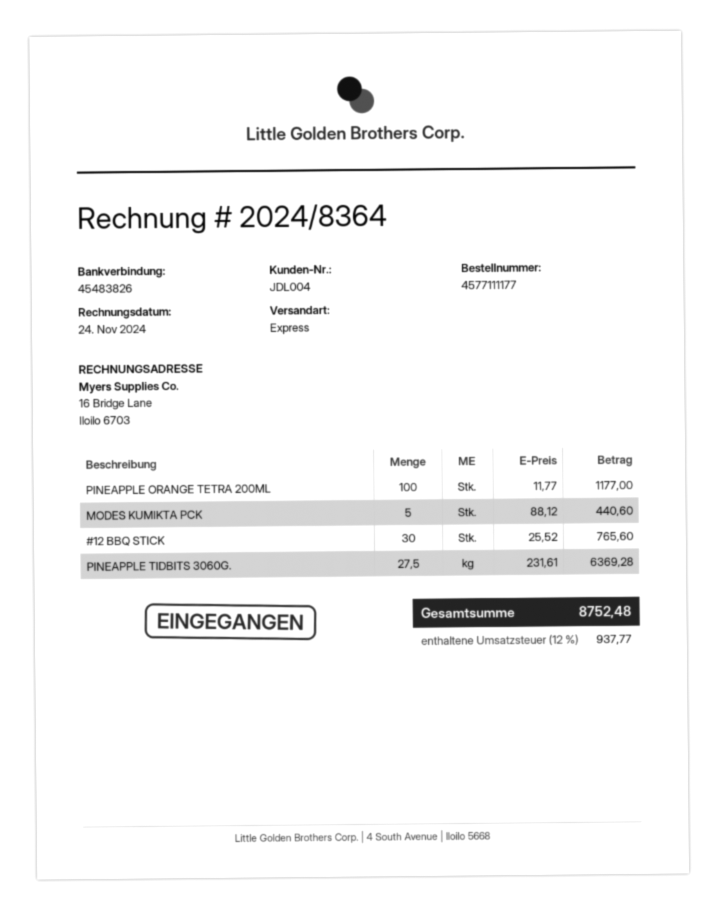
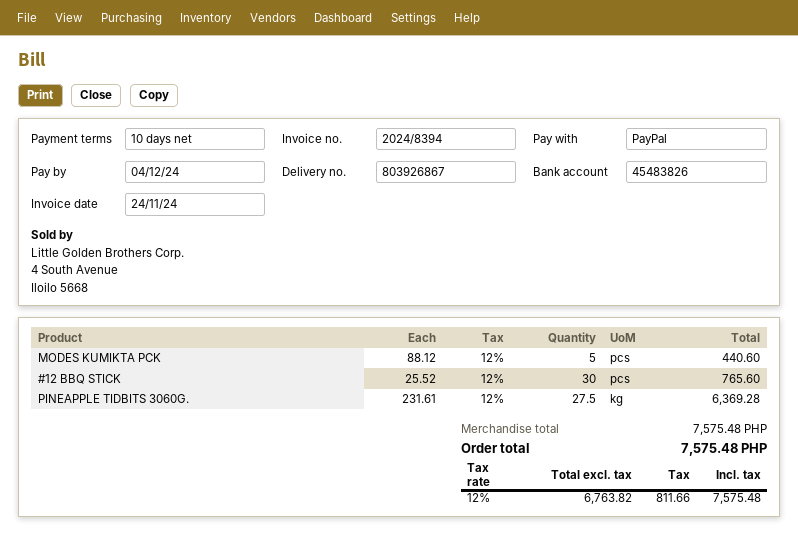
invoice number: 2024/8364 -> 2024/8394
PINEAPPLE ORANGE TETRA 200ML: 100 x 11.77 = 1177.00 -> none
tax: 12% = 937.77 -> 12% = 811.66
total: 8752.48 -> 7575.48

